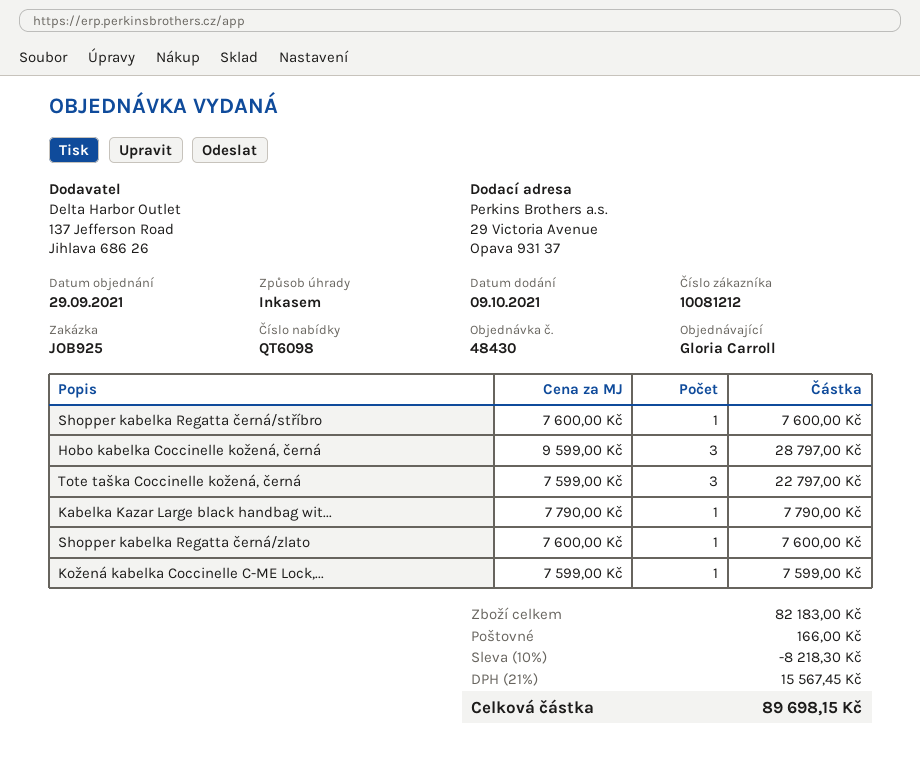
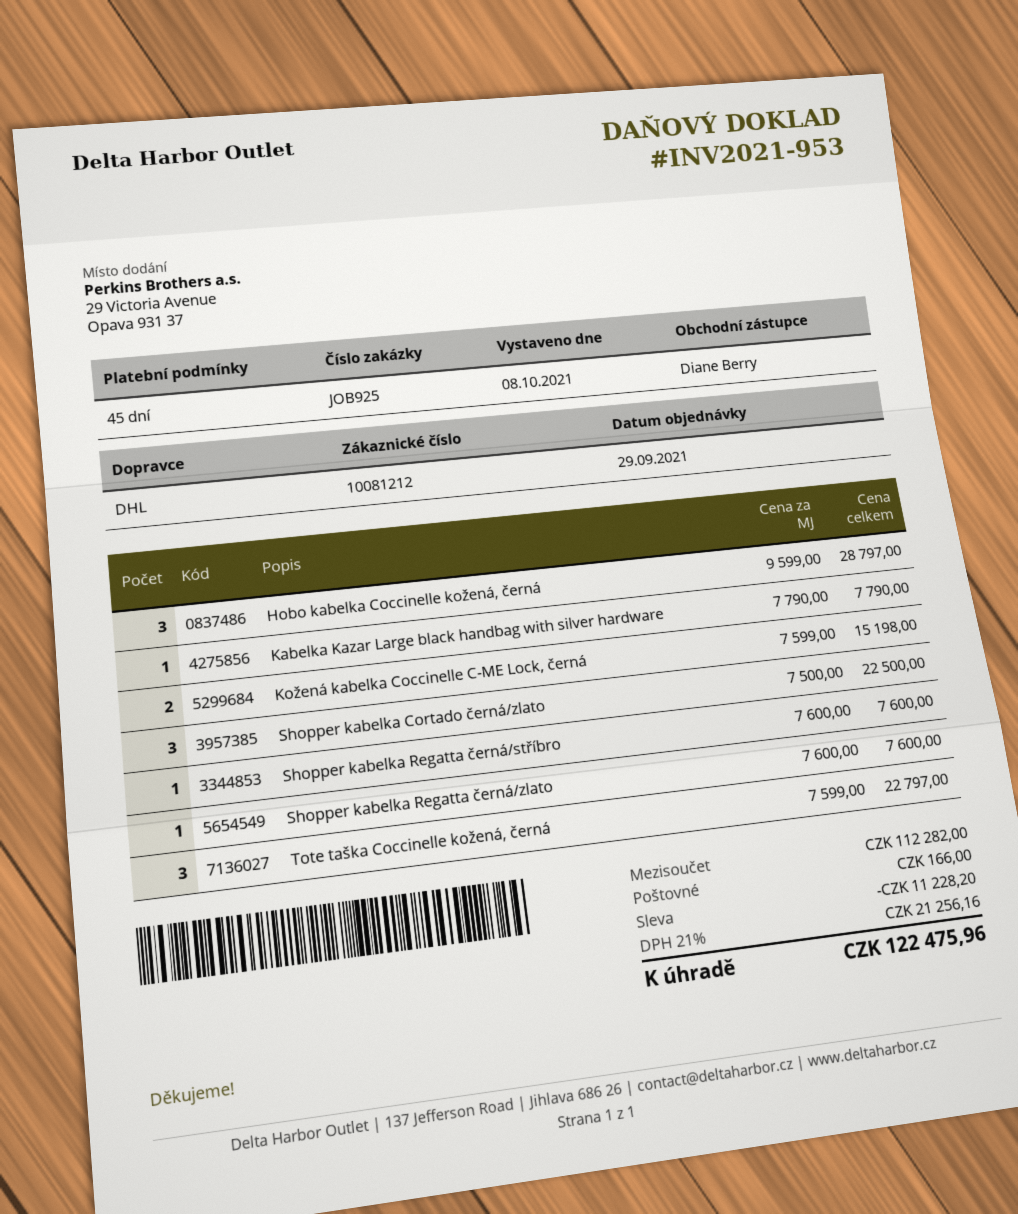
Kožená kabelka Coccinelle C-ME Lock,...: 1 x 7599.00 = 7599.00 -> 2 x 7599.00 = 15198.00
Shopper kabelka Cortado černá/zlato: none -> 3 x 7500.00 = 22500.00
subtotal: 82183.00 -> 112282.00
discount: 8218.30 -> 11228.20
tax: 21% = 15567.45 -> 21% = 21256.16
total: 89698.15 -> 122475.96

